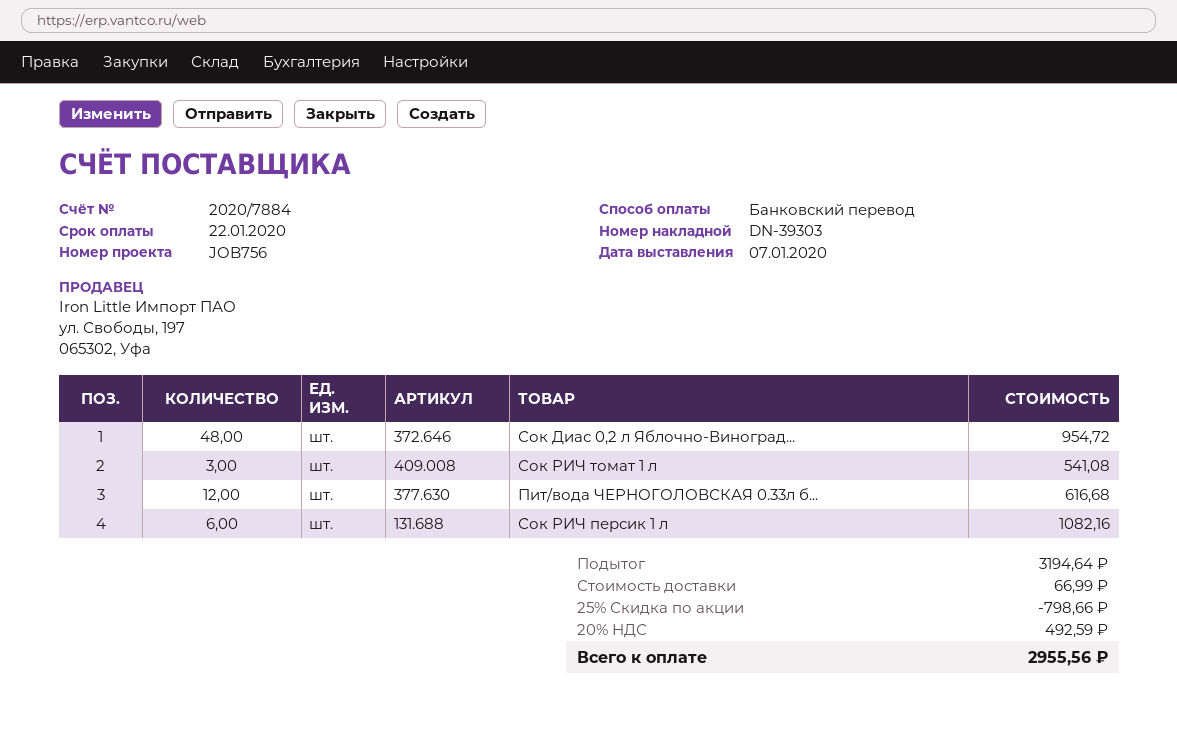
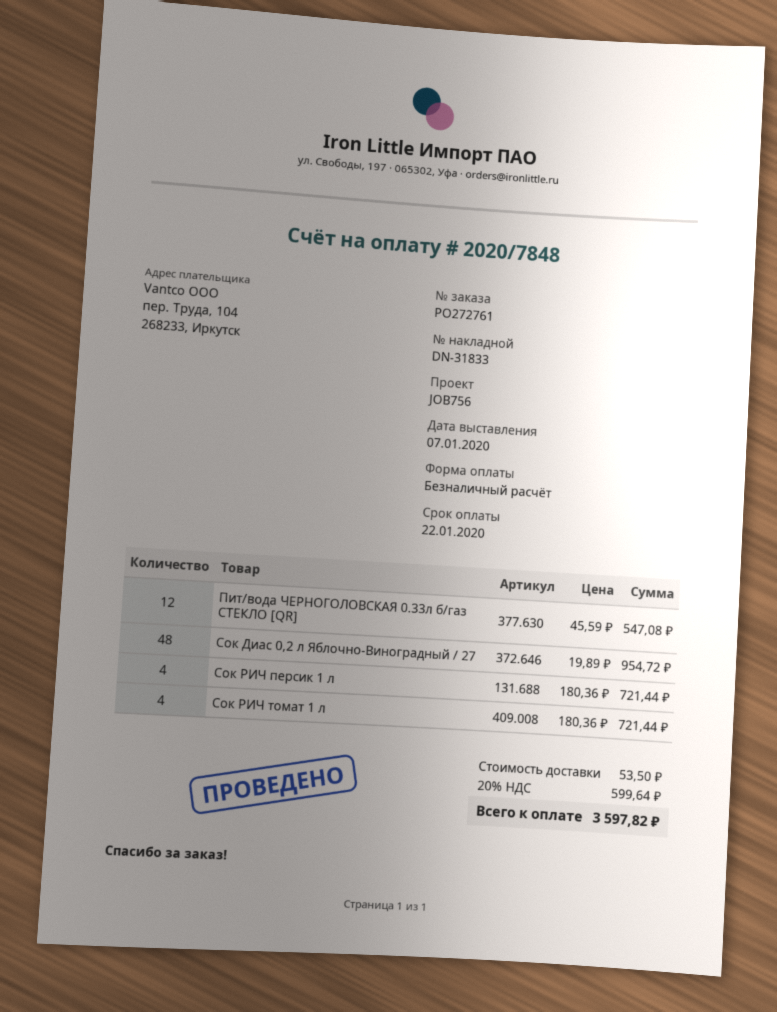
delivery note number: DN-39303 -> DN-31833
invoice number: 2020/7884 -> 2020/7848
Сок РИЧ томат 1 л: 3 for 541.08 -> 4 for 721.44
Пит/вода ЧЕРНОГОЛОВСКАЯ 0.33л б...: 12 for 616.68 -> 12 for 547.08
Сок РИЧ персик 1 л: 6 for 1082.16 -> 4 for 721.44
discount: 25% = 798.66 -> none
shipping: 66.99 -> 53.50
tax: 20% = 492.59 -> 20% = 599.64
total: 2955.56 -> 3597.82

